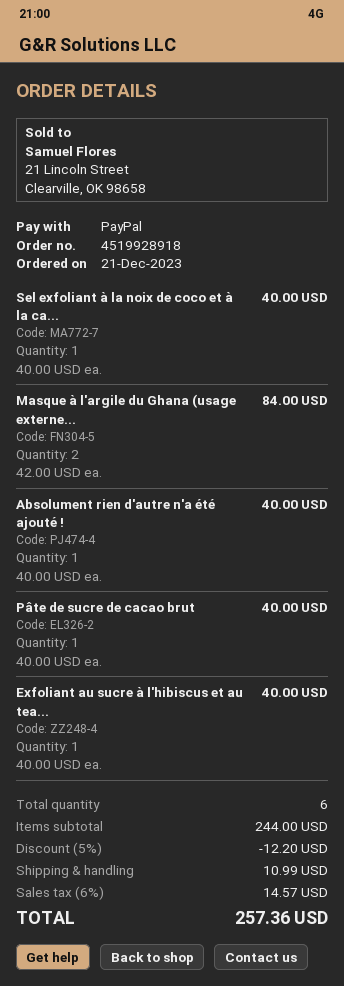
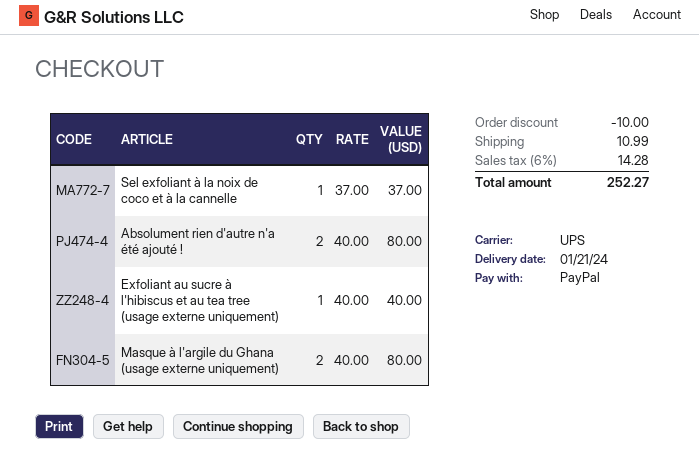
Sel exfoliant à la noix de coco et à la ca...: 1 x 40.00 = 40.00 -> 1 x 37.00 = 37.00
Masque à l'argile du Ghana (usage externe...: 2 x 42.00 = 84.00 -> 2 x 40.00 = 80.00
Absolument rien d'autre n'a été ajouté !: 1 x 40.00 = 40.00 -> 2 x 40.00 = 80.00
Pâte de sucre de cacao brut: 1 x 40.00 = 40.00 -> none
discount: 12.20 -> 10.00
tax: 6% = 14.57 -> 6% = 14.28
total: 257.36 -> 252.27

